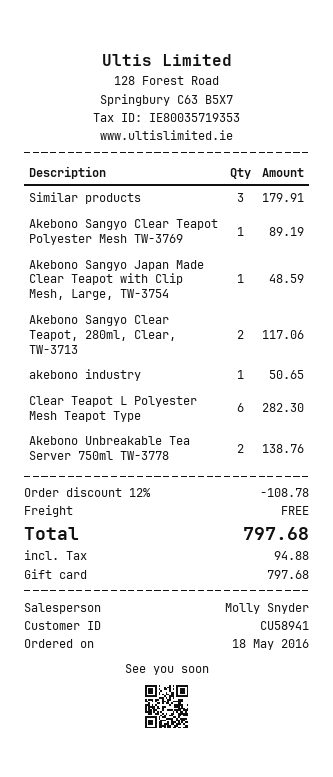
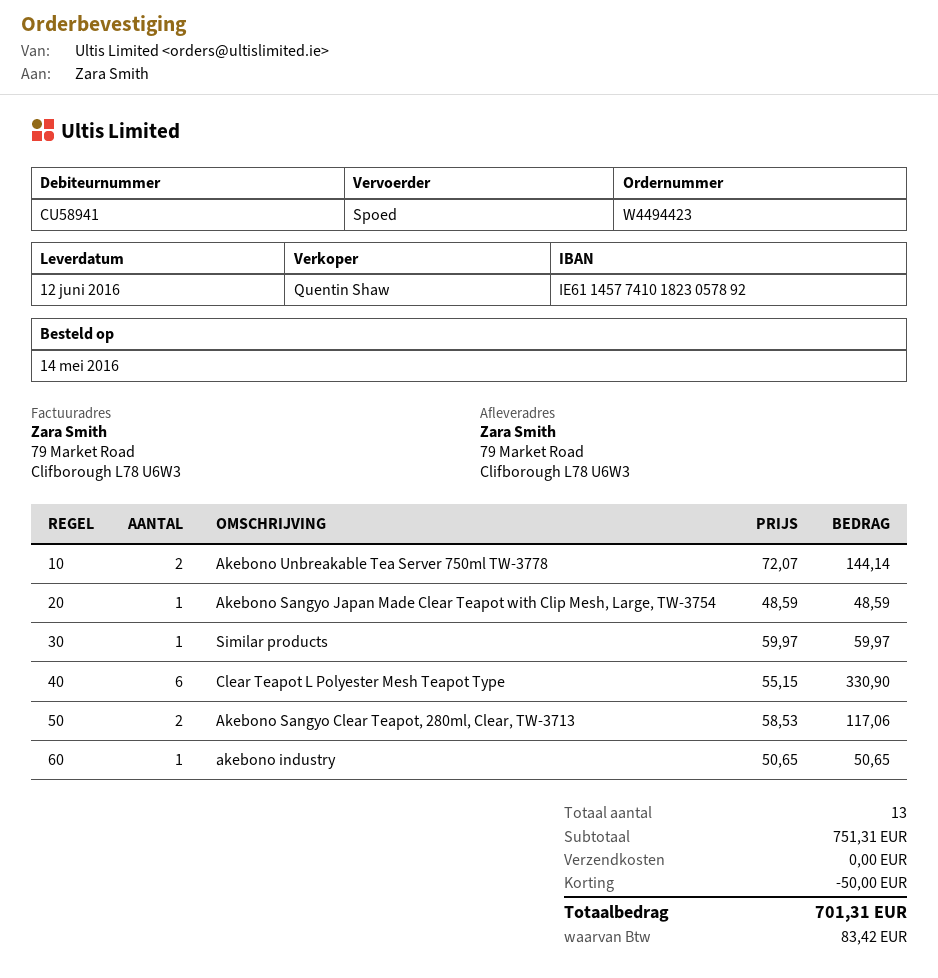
order date: 2016-05-18 -> 2016-05-14
sales rep: Molly Snyder -> Quentin Shaw
Similar products: 3 for 179.91 -> 1 for 59.97
Akebono Sangyo Clear Teapot Polyester Mesh TW-3769: 1 for 89.19 -> none
Clear Teapot L Polyester Mesh Teapot Type: 6 for 282.30 -> 6 for 330.90
Akebono Unbreakable Tea Server 750ml TW-3778: 2 for 138.76 -> 2 for 144.14
discount: 108.78 -> 50.00
tax: 94.88 -> 83.42
total: 797.68 -> 701.31

